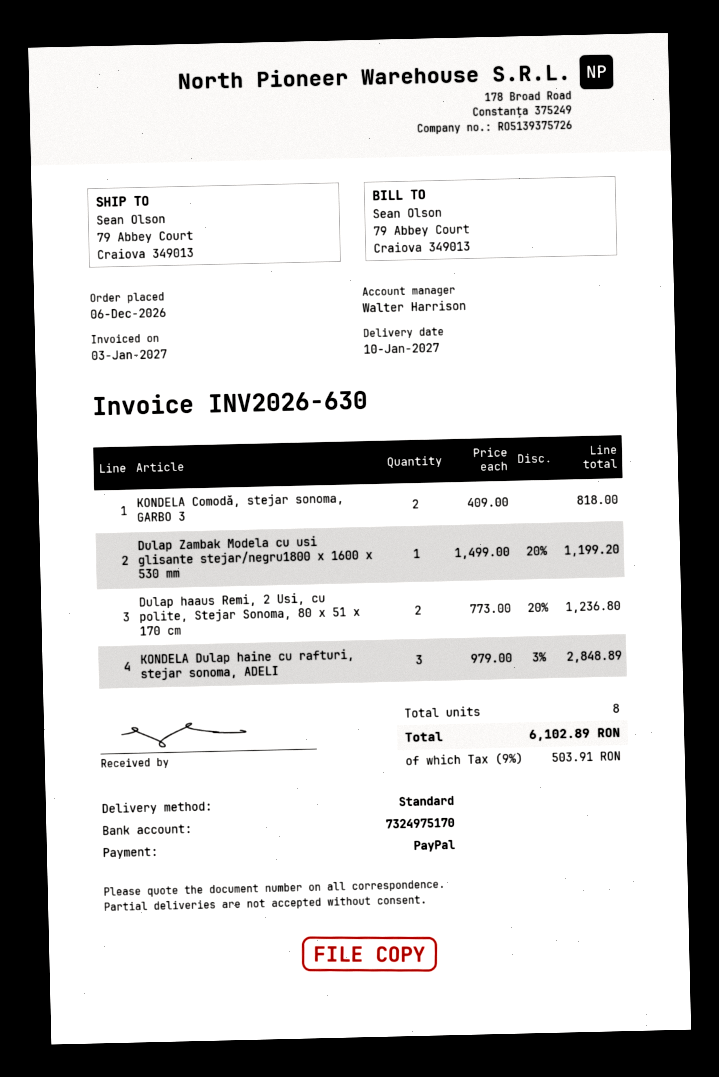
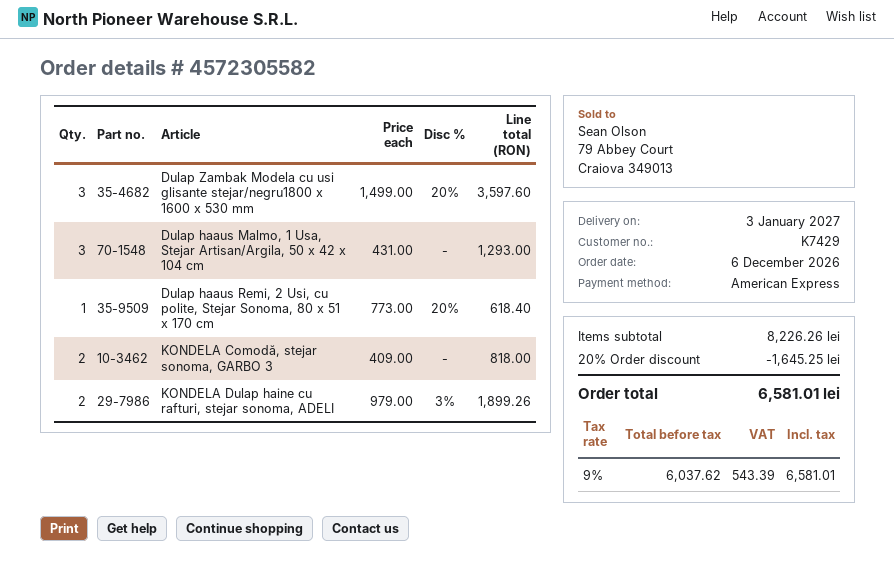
delivery date: 2027-01-10 -> 2027-01-03
payment method: PayPal -> American Express
Dulap Zambak Modela cu usi glisante stejar/negru1800 x 1600 x 530 mm: 1 x 1499.00 - 20% = 1199.20 -> 3 x 1499.00 - 20% = 3597.60
Dulap haaus Remi, 2 Usi, cu polite, Stejar Sonoma, 80 x 51 x 170 cm: 2 x 773.00 - 20% = 1236.80 -> 1 x 773.00 - 20% = 618.40
KONDELA Dulap haine cu rafturi, stejar sonoma, ADELI: 3 x 979.00 - 3% = 2848.89 -> 2 x 979.00 - 3% = 1899.26
Dulap haaus Malmo, 1 Usa, Stejar Artisan/Argila, 50 x 42 x 104 cm: none -> 3 x 431.00 = 1293.00
discount: none -> 20% = 1645.25
tax: 9% = 503.91 -> 9% = 543.39
total: 6102.89 -> 6581.01

